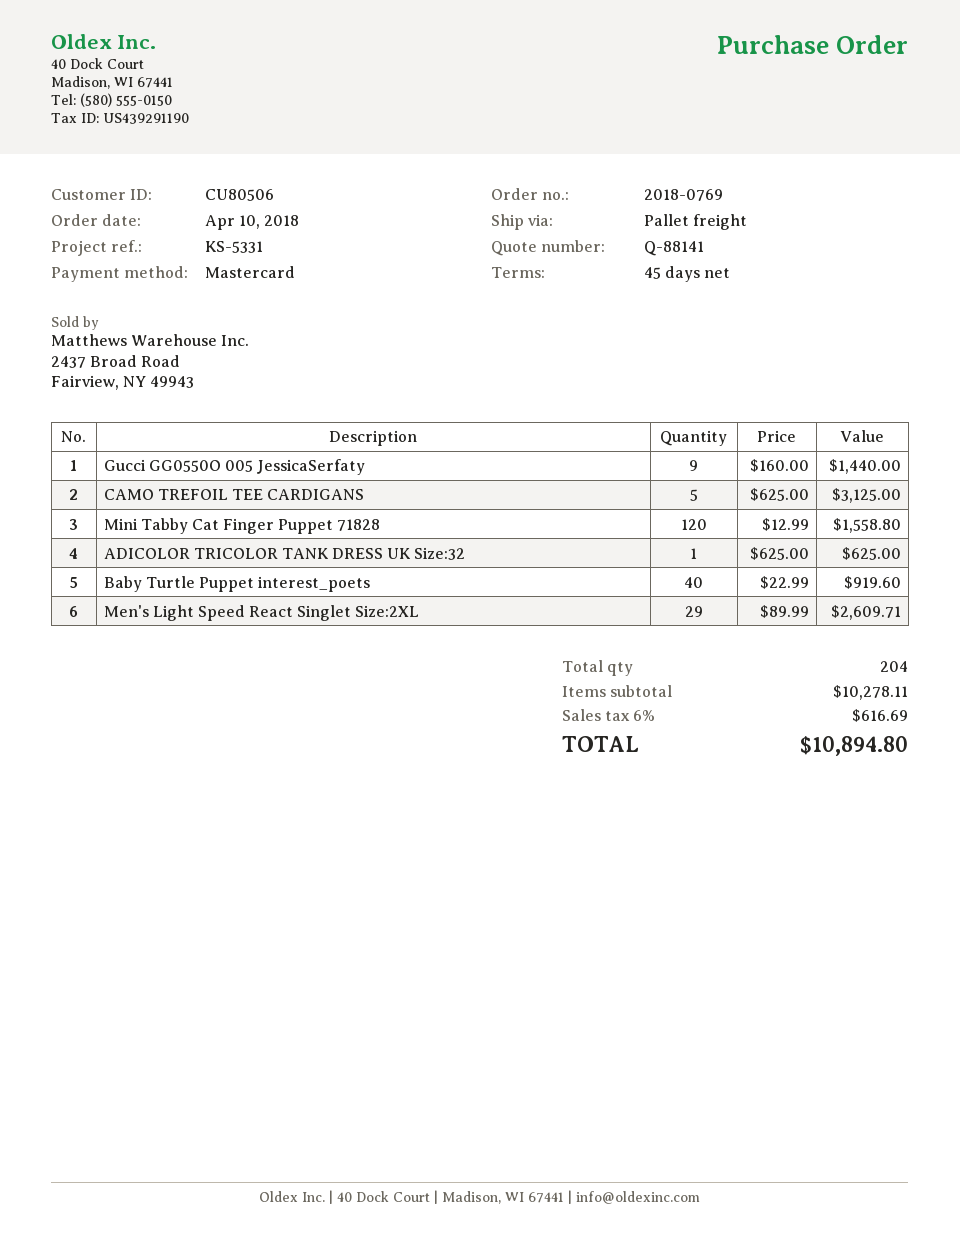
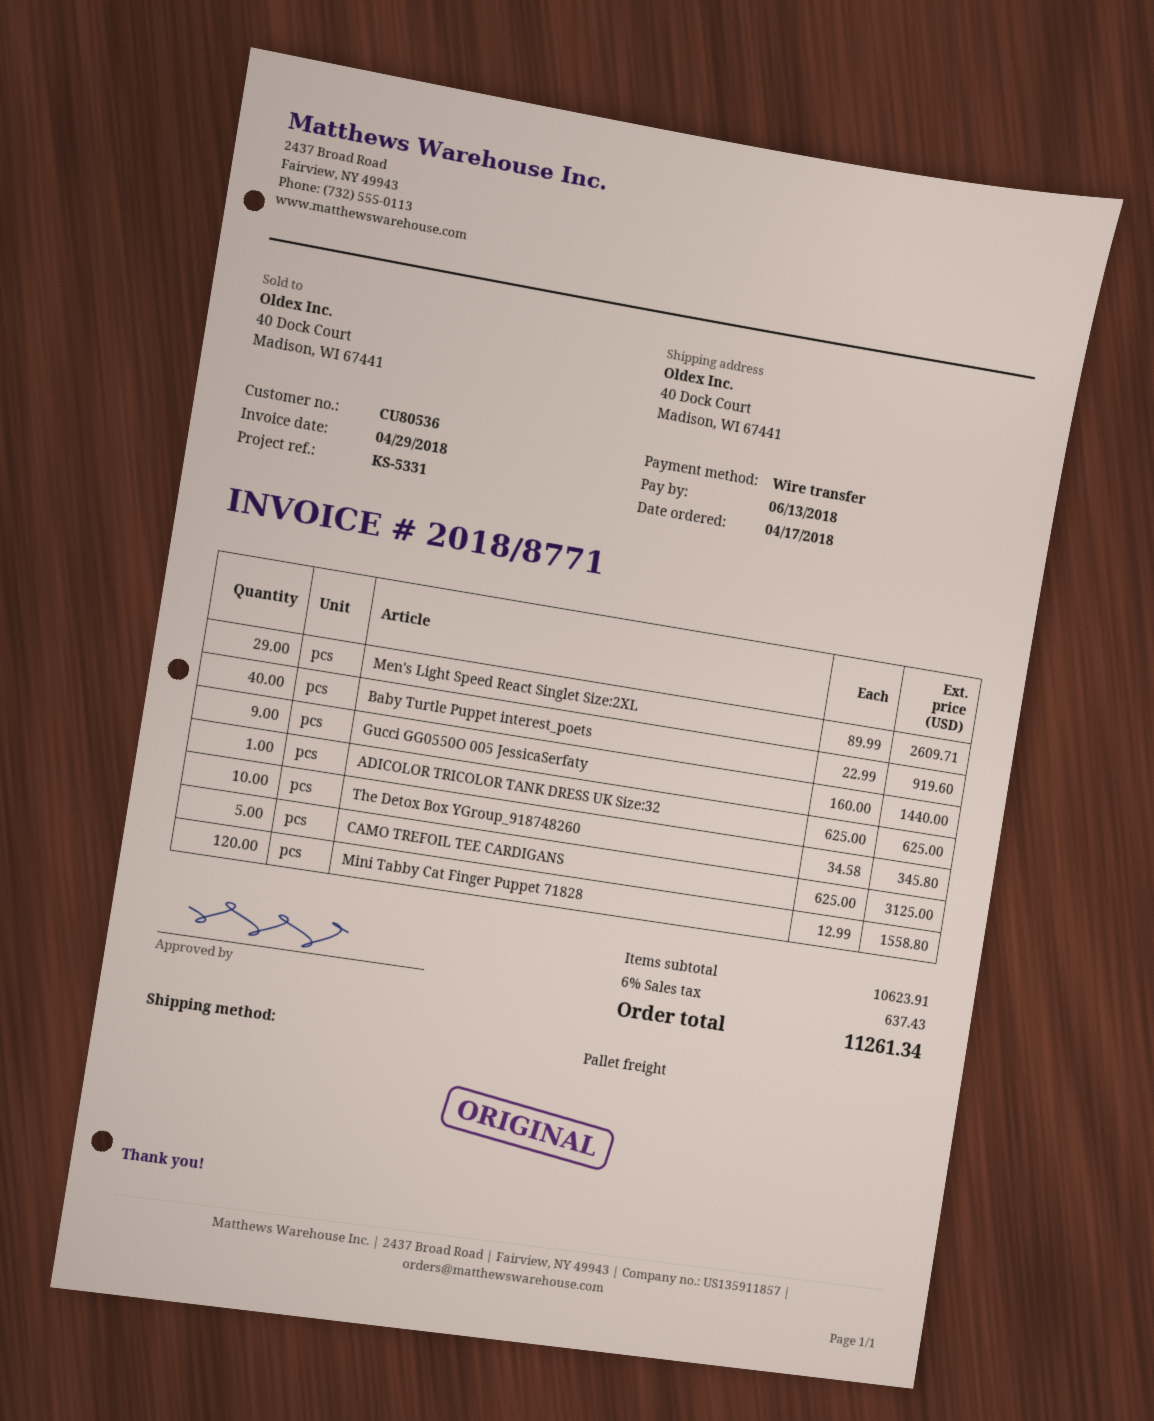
order date: 2018-04-10 -> 2018-04-17
customer number: CU80506 -> CU80536
payment method: Mastercard -> bank transfer
The Detox Box YGroup_918748260: none -> 10 x 34.58 = 345.80
subtotal: 10278.11 -> 10623.91
tax: 6% = 616.69 -> 6% = 637.43
total: 10894.80 -> 11261.34

